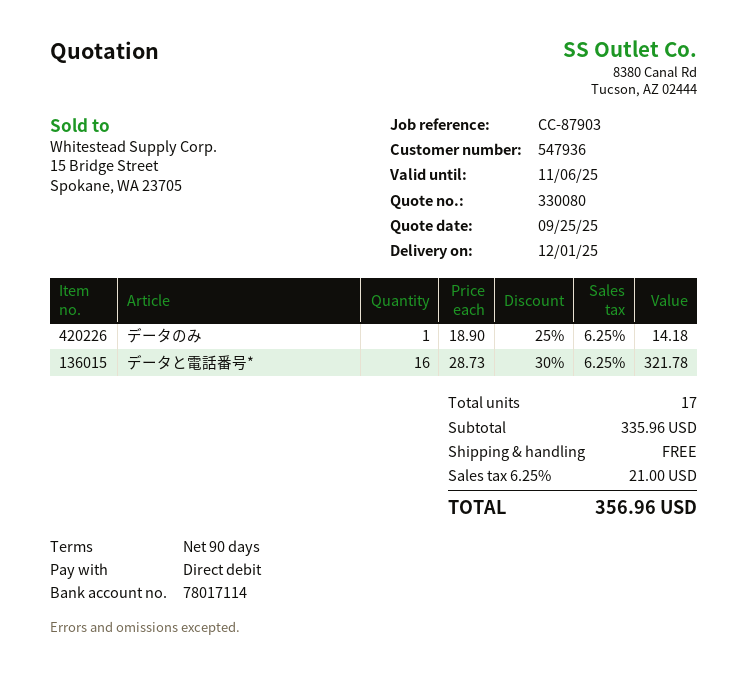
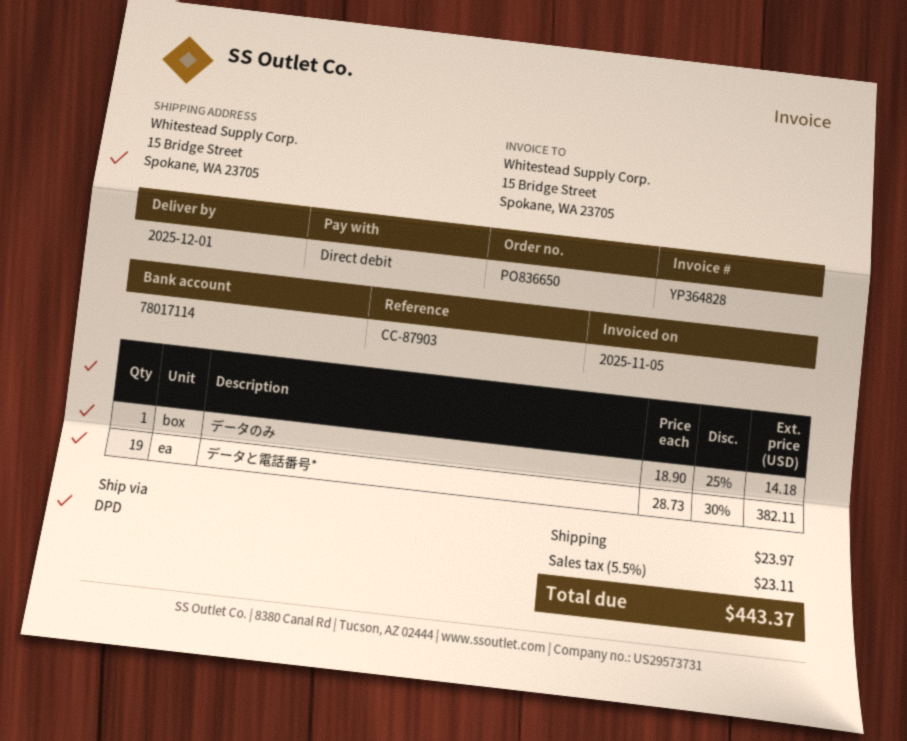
データと電話番号*: 16 x 28.73 - 30% = 321.78 -> 19 x 28.73 - 30% = 382.11
shipping: 0.00 -> 23.97
tax: 6.25% = 21.00 -> 5.5% = 23.11
total: 356.96 -> 443.37

